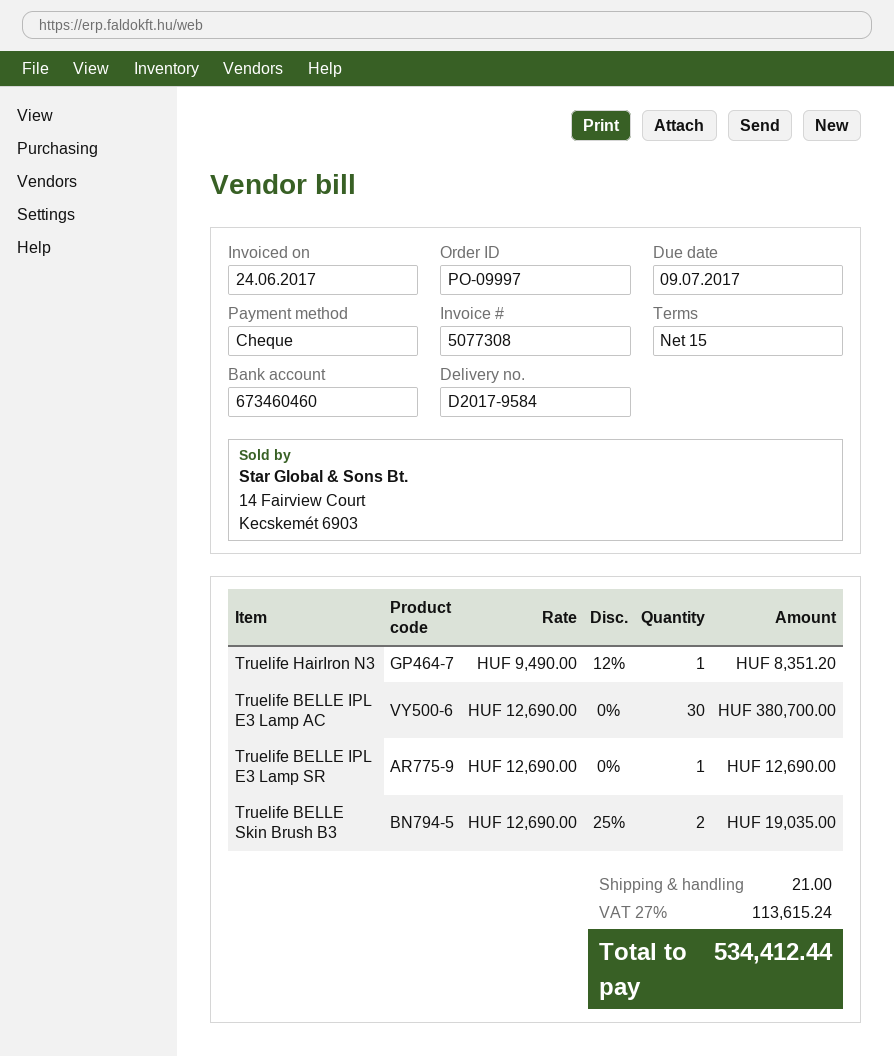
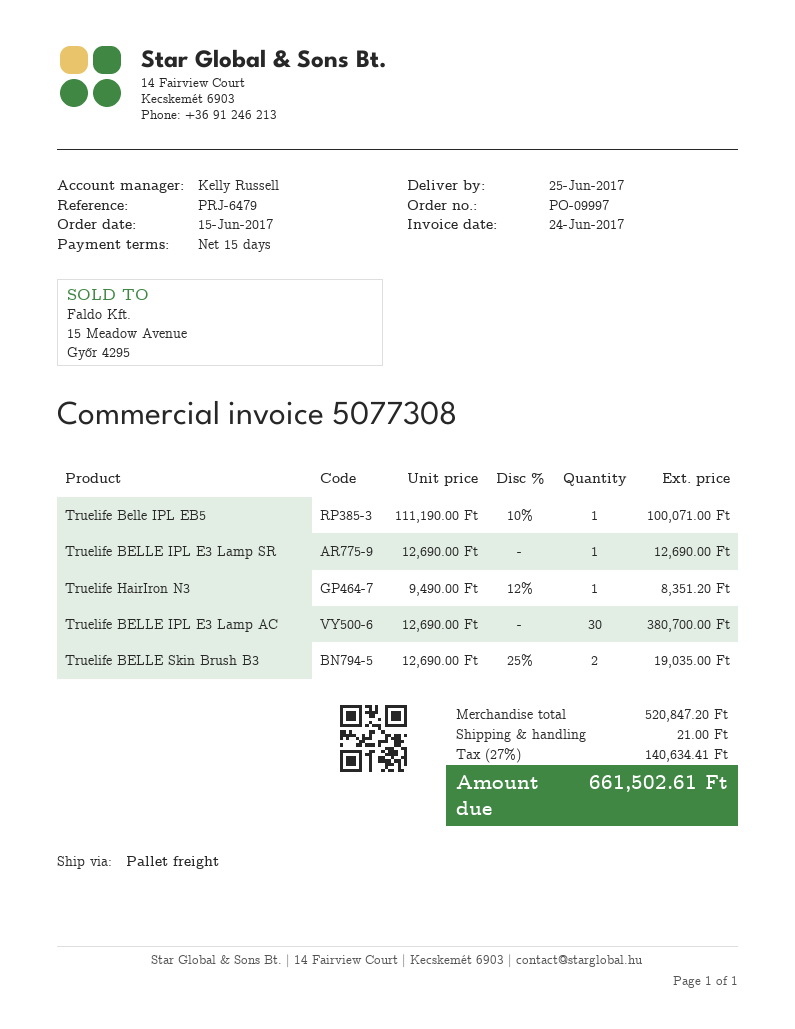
Truelife Belle IPL EB5: none -> 1 x 111190.00 - 10% = 100071.00
tax: 27% = 113615.24 -> 27% = 140634.41
total: 534412.44 -> 661502.61

